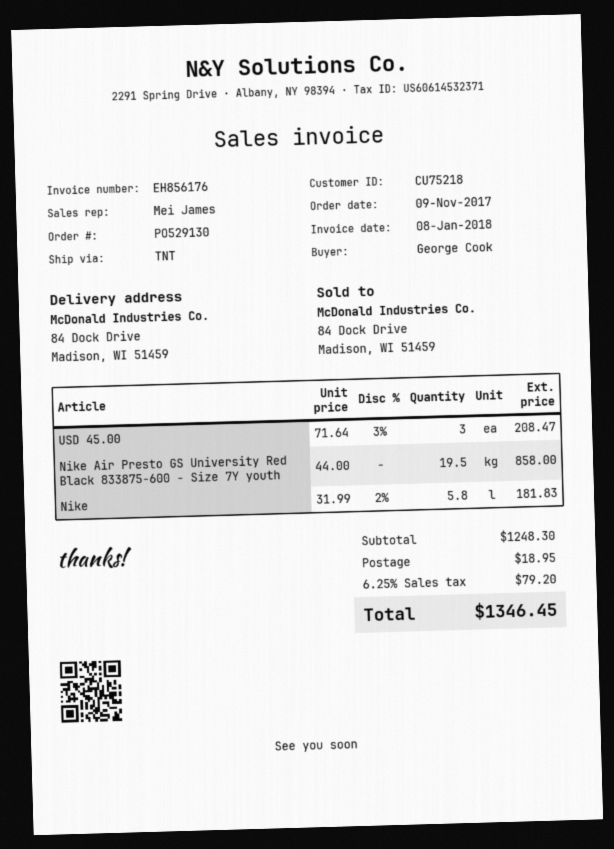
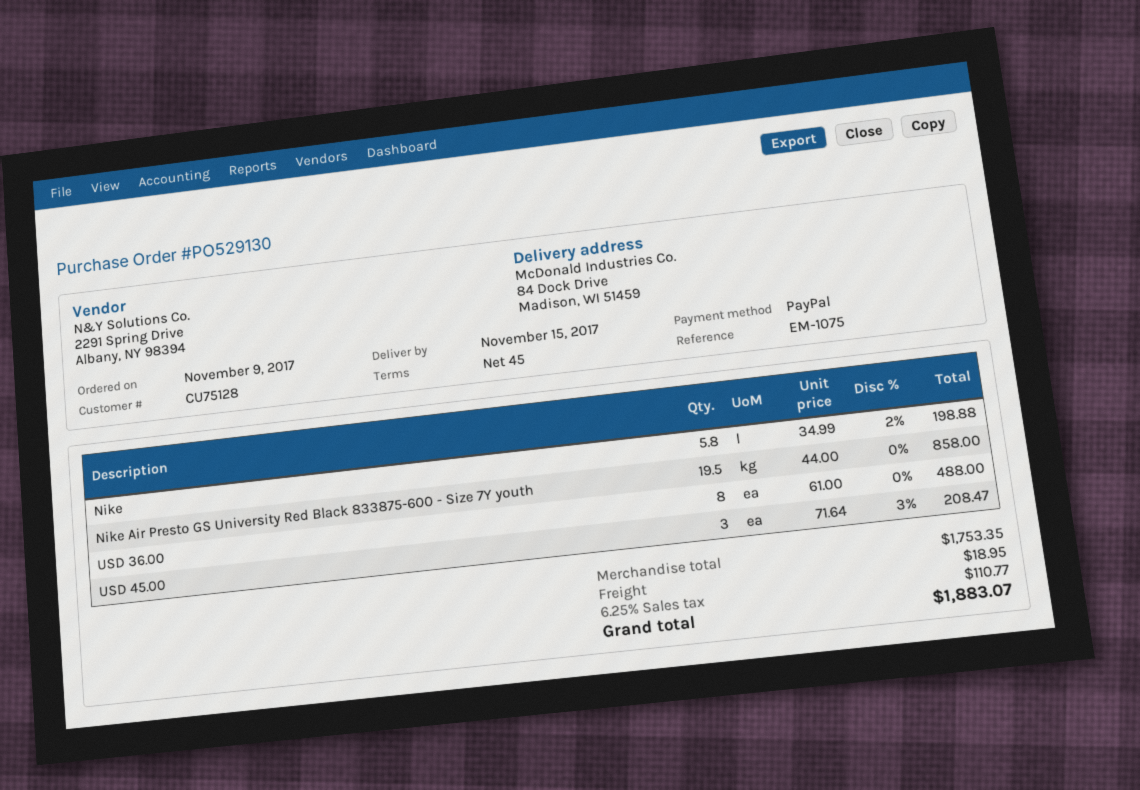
customer number: CU75218 -> CU75128
Nike: 5.8 x 31.99 - 2% = 181.83 -> 5.8 x 34.99 - 2% = 198.88
USD 36.00: none -> 8 x 61.00 = 488.00
subtotal: 1248.30 -> 1753.35
tax: 6.25% = 79.20 -> 6.25% = 110.77
total: 1346.45 -> 1883.07

